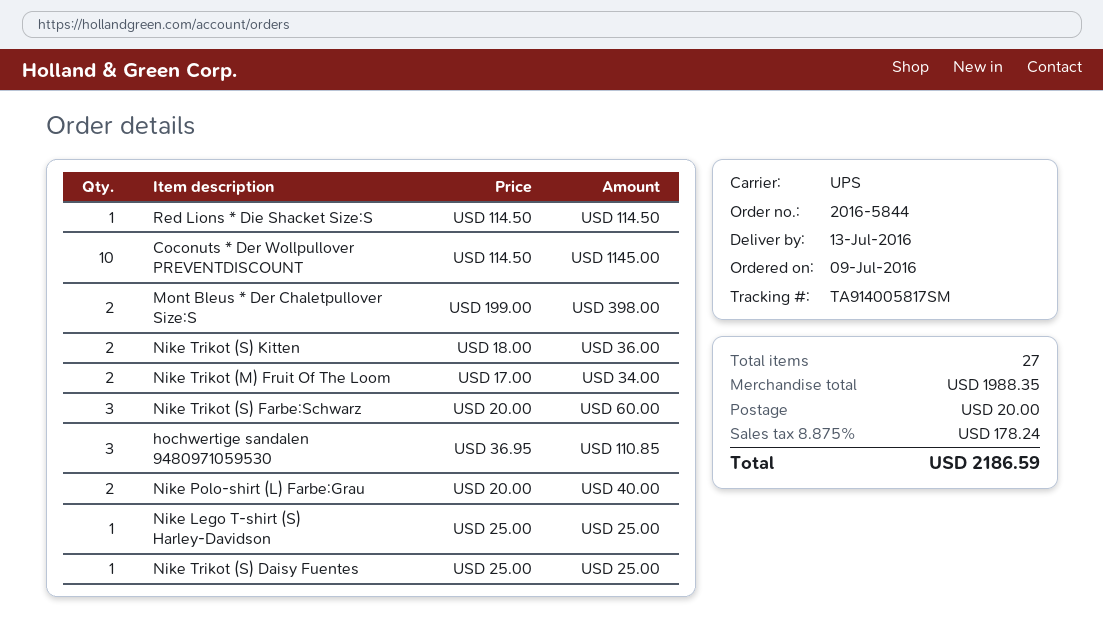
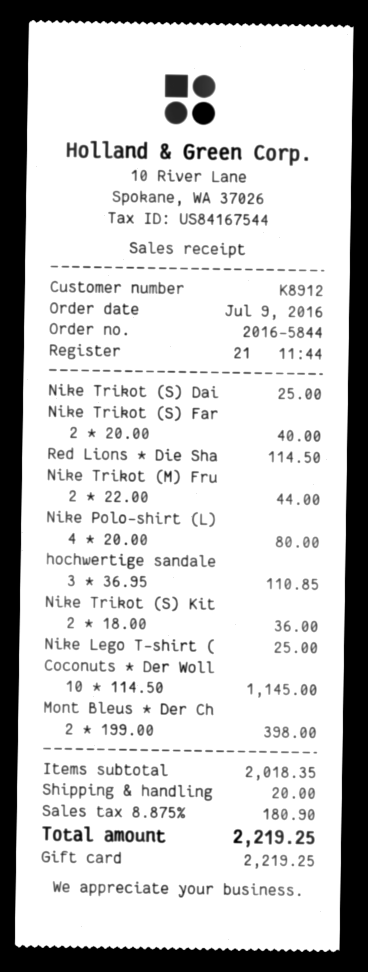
Nike Trikot (M) Fruit Of The Loom: 2 x 17.00 = 34.00 -> 2 x 22.00 = 44.00
Nike Trikot (S) Farbe:Schwarz: 3 x 20.00 = 60.00 -> 2 x 20.00 = 40.00
Nike Polo-shirt (L) Farbe:Grau: 2 x 20.00 = 40.00 -> 4 x 20.00 = 80.00
subtotal: 1988.35 -> 2018.35
tax: 8.875% = 178.24 -> 8.875% = 180.90
total: 2186.59 -> 2219.25

